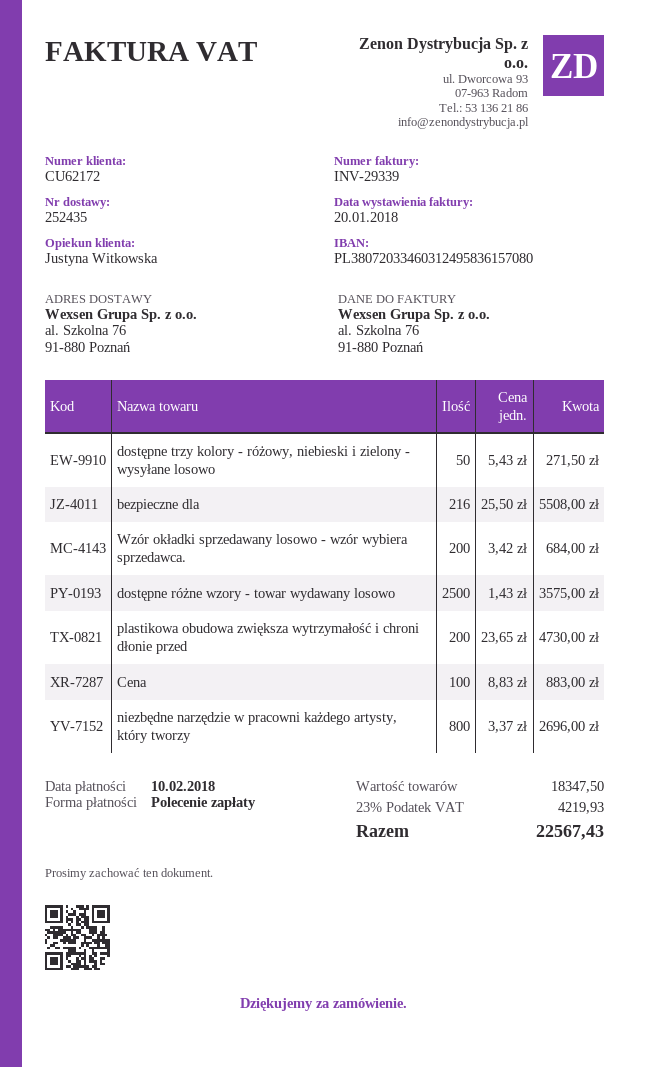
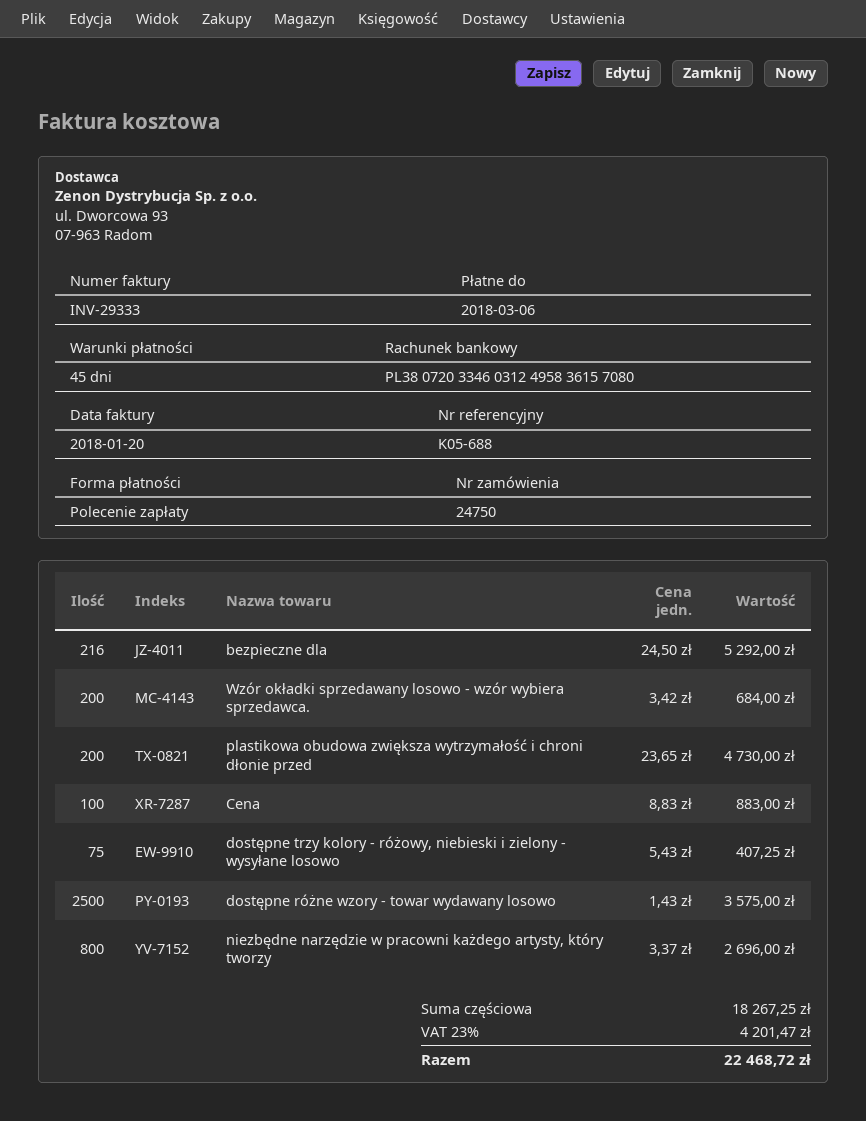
invoice number: INV-29339 -> INV-29333
due date: 2018-02-10 -> 2018-03-06
dostępne trzy kolory - różowy, niebieski i zielony - wysyłane losowo: 50 x 5.43 = 271.50 -> 75 x 5.43 = 407.25
bezpieczne dla: 216 x 25.50 = 5508.00 -> 216 x 24.50 = 5292.00
subtotal: 18347.50 -> 18267.25
tax: 23% = 4219.93 -> 23% = 4201.47
total: 22567.43 -> 22468.72

